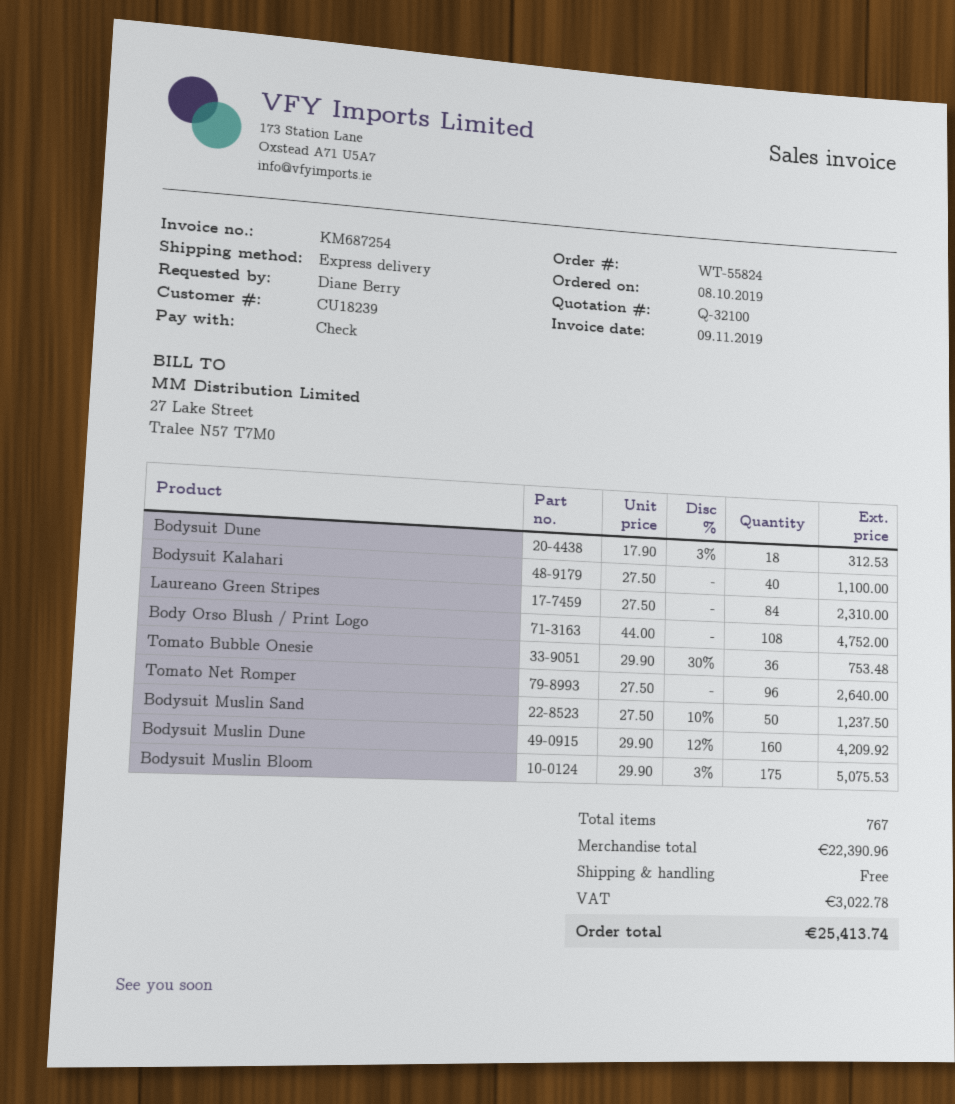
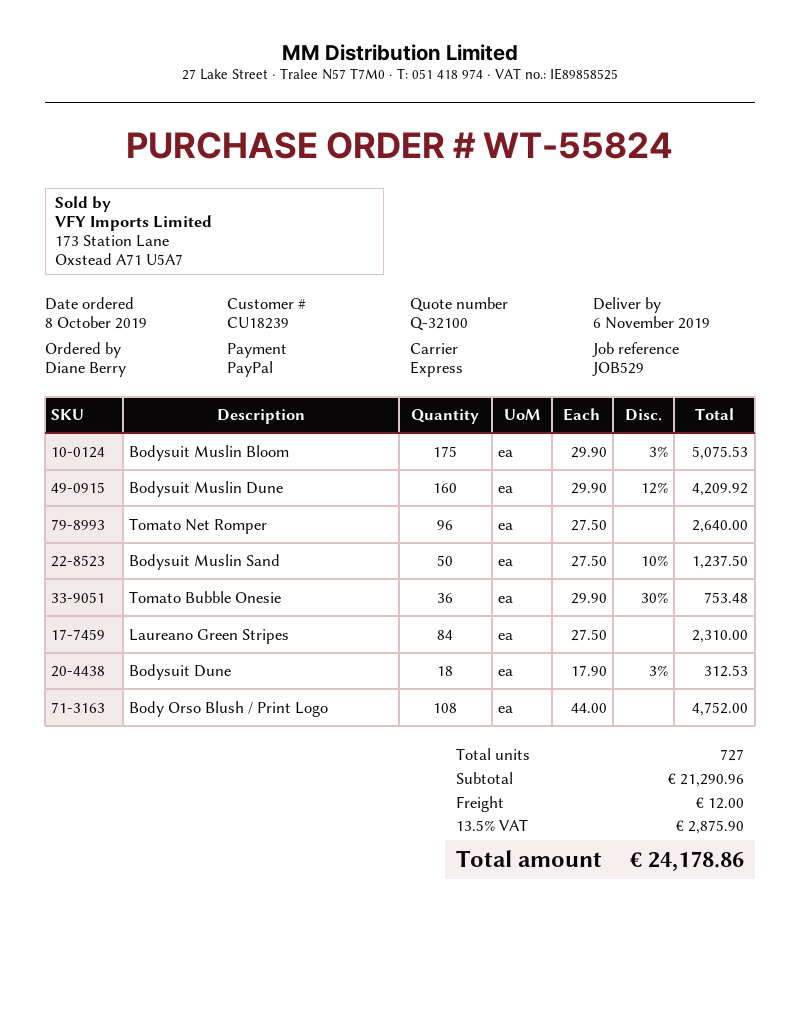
payment method: cheque -> PayPal
Bodysuit Kalahari: 40 x 27.50 = 1100.00 -> none
total quantity: 767 -> 727
subtotal: 22390.96 -> 21290.96
shipping: 0.00 -> 12.00
tax: 3022.78 -> 2875.90
total: 25413.74 -> 24178.86

